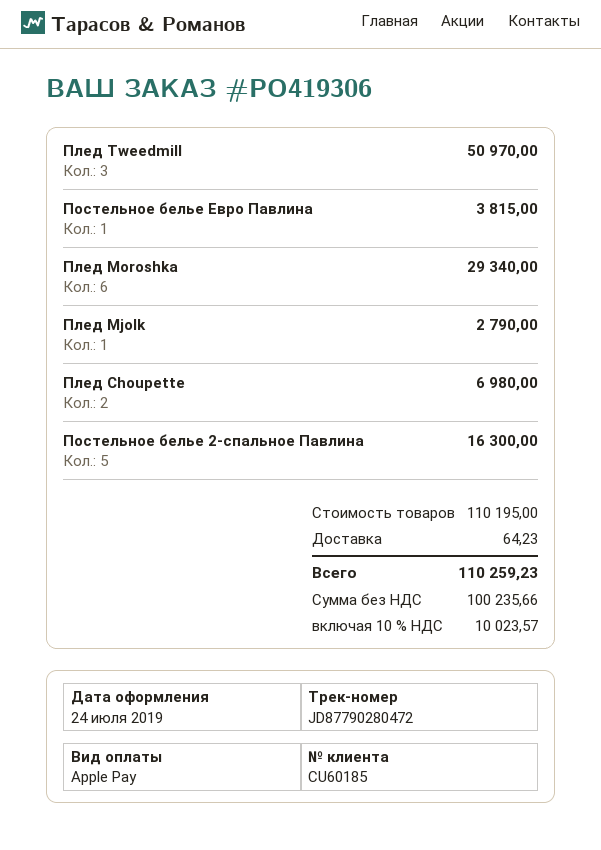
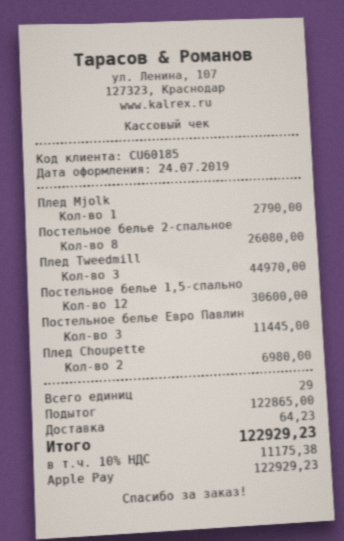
Плед Tweedmill: 3 for 50970.00 -> 3 for 44970.00
Постельное белье Евро Павлина: 1 for 3815.00 -> 3 for 11445.00
Плед Moroshka: 6 for 29340.00 -> none
Постельное белье 2-спальное Павлина: 5 for 16300.00 -> 8 for 26080.00
Постельное белье 1,5-спально: none -> 12 for 30600.00
subtotal: 110195.00 -> 122865.00
tax: 10% = 10023.57 -> 10% = 11175.38
total: 110259.23 -> 122929.23

